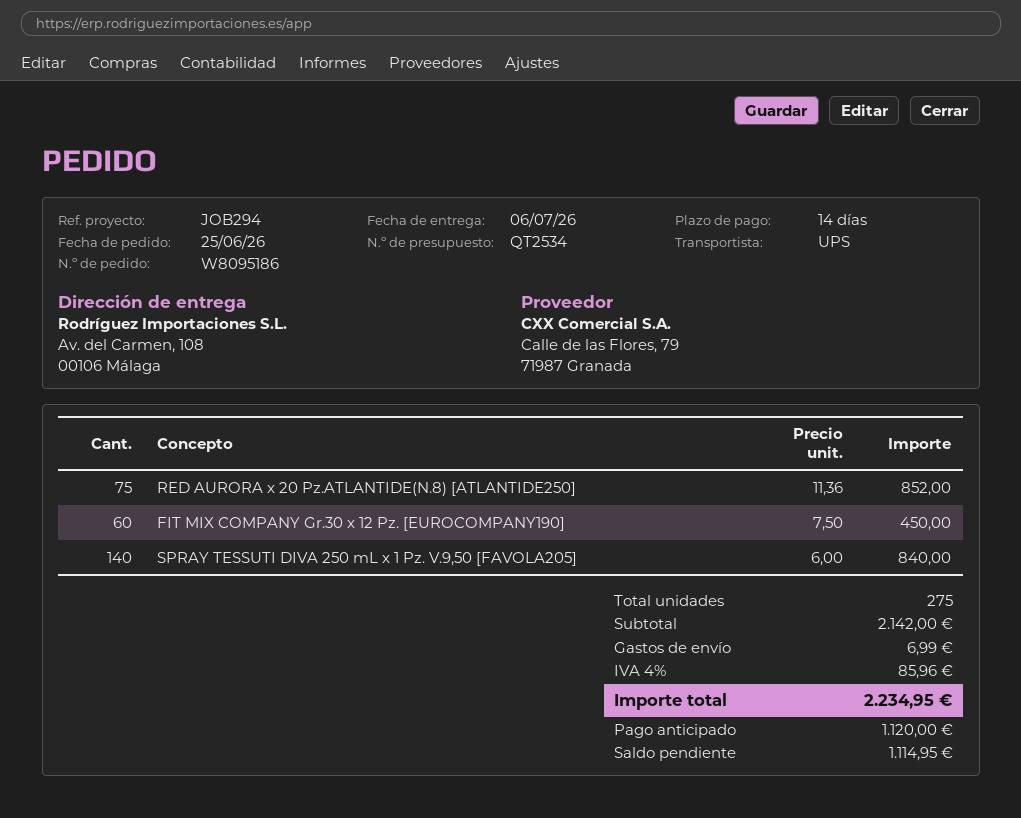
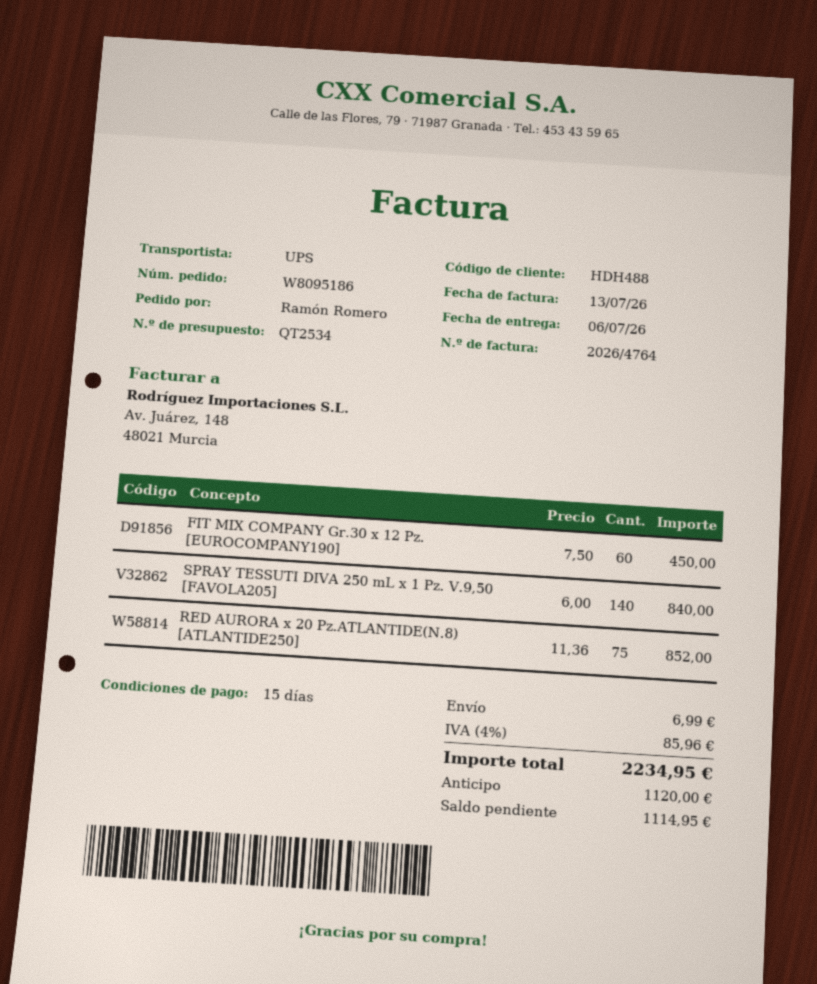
payment terms: 14 days -> 15 days

